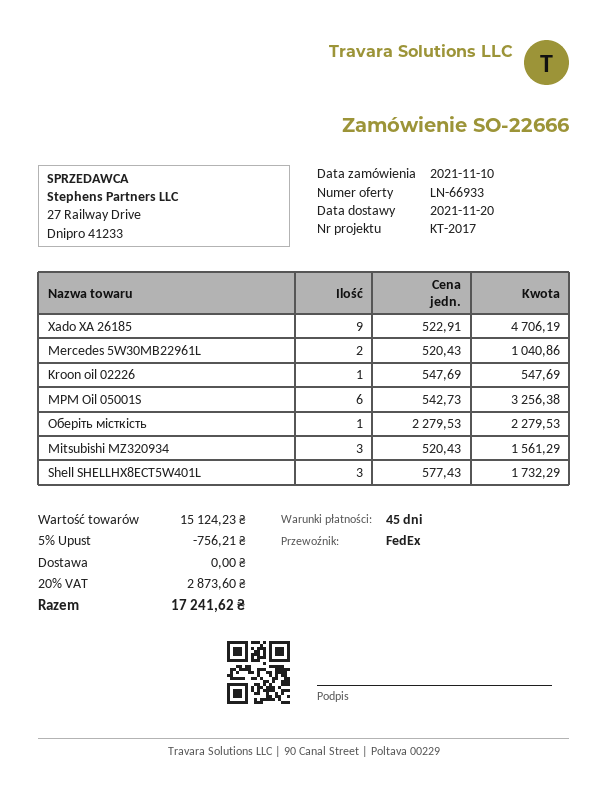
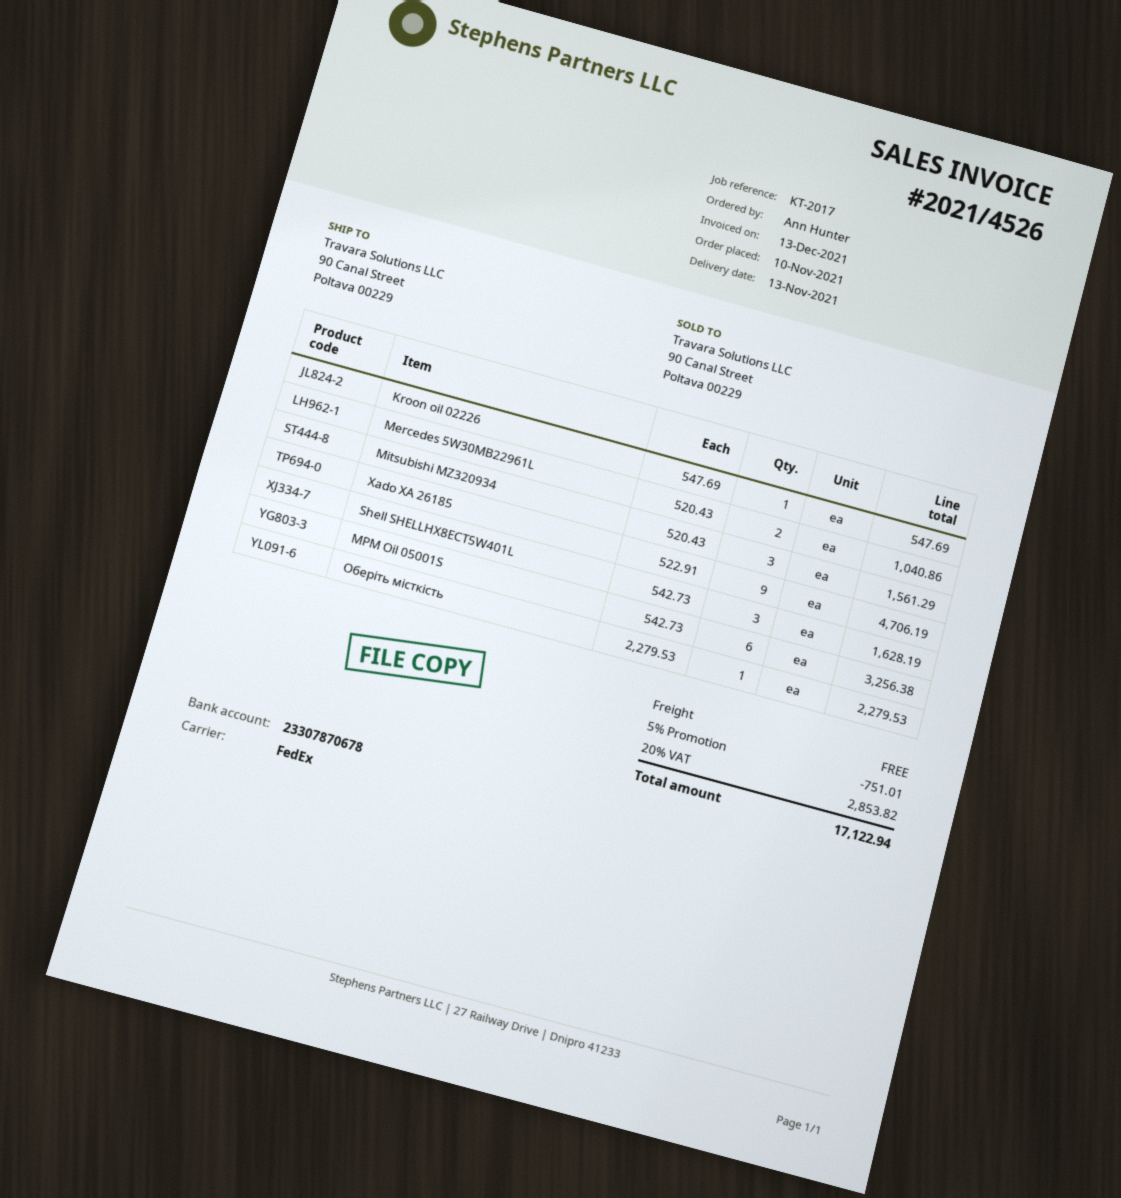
delivery date: 2021-11-20 -> 2021-11-13
Shell SHELLHX8ECT5W401L: 3 x 577.43 = 1732.29 -> 3 x 542.73 = 1628.19
discount: 5% = 756.21 -> 5% = 751.01
tax: 20% = 2873.60 -> 20% = 2853.82
total: 17241.62 -> 17122.94

